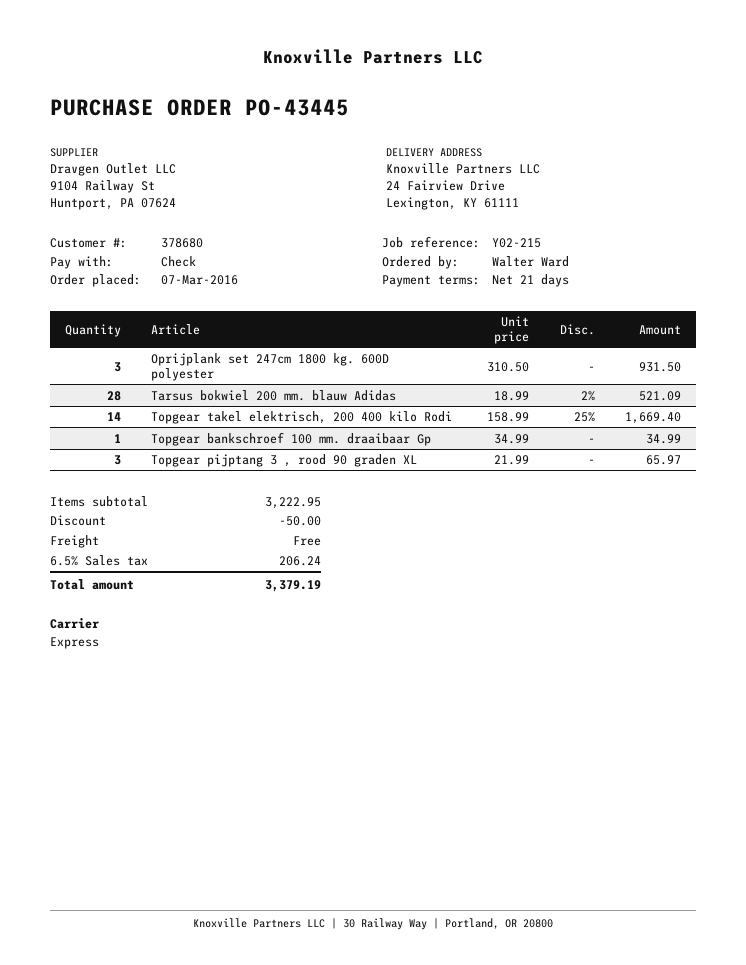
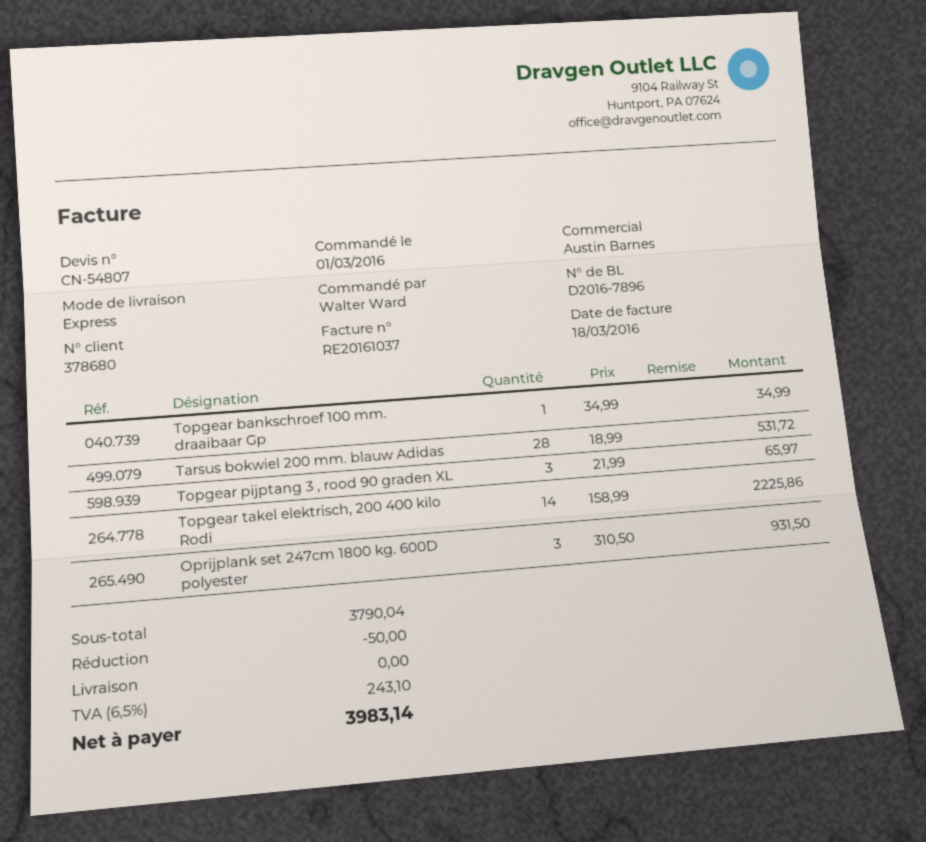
order date: 2016-03-07 -> 2016-03-01
Tarsus bokwiel 200 mm. blauw Adidas: 28 x 18.99 - 2% = 521.09 -> 28 x 18.99 = 531.72
Topgear takel elektrisch, 200 400 kilo Rodi: 14 x 158.99 - 25% = 1669.40 -> 14 x 158.99 = 2225.86
subtotal: 3222.95 -> 3790.04
tax: 6.5% = 206.24 -> 6.5% = 243.10
total: 3379.19 -> 3983.14

